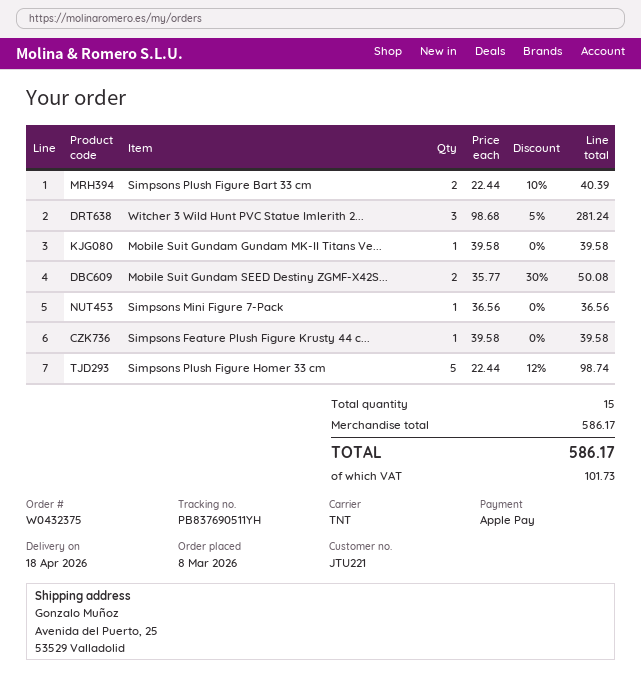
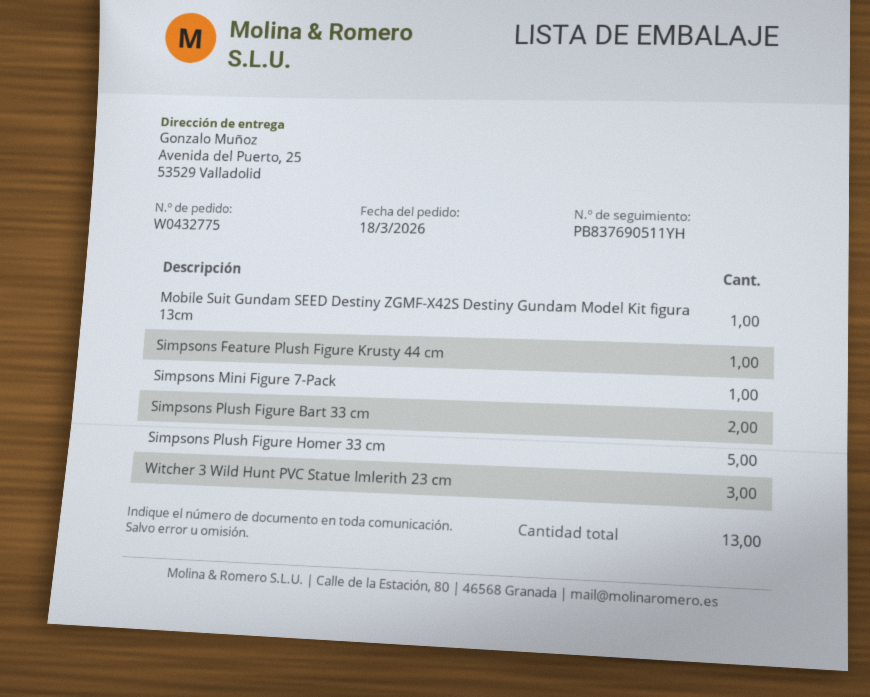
order number: W0432375 -> W0432775
order date: 2026-03-08 -> 2026-03-18
Mobile Suit Gundam Gundam MK-II Titans Ve...: 1 -> none
Mobile Suit Gundam SEED Destiny ZGMF-X42S...: 2 -> 1
total quantity: 15 -> 13

